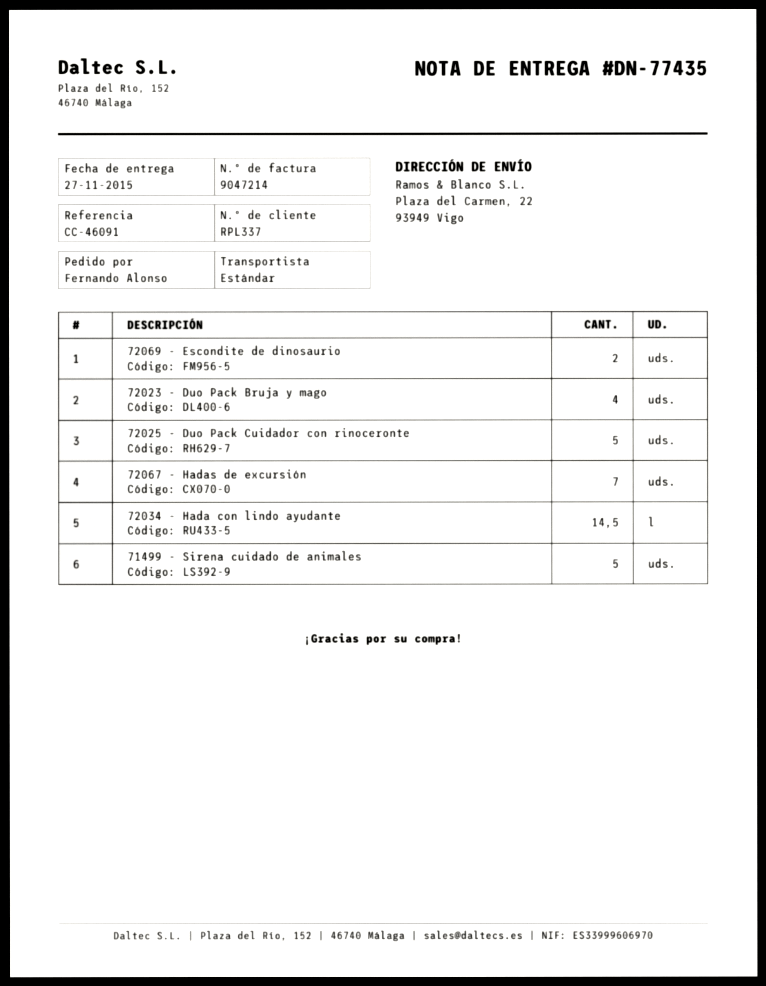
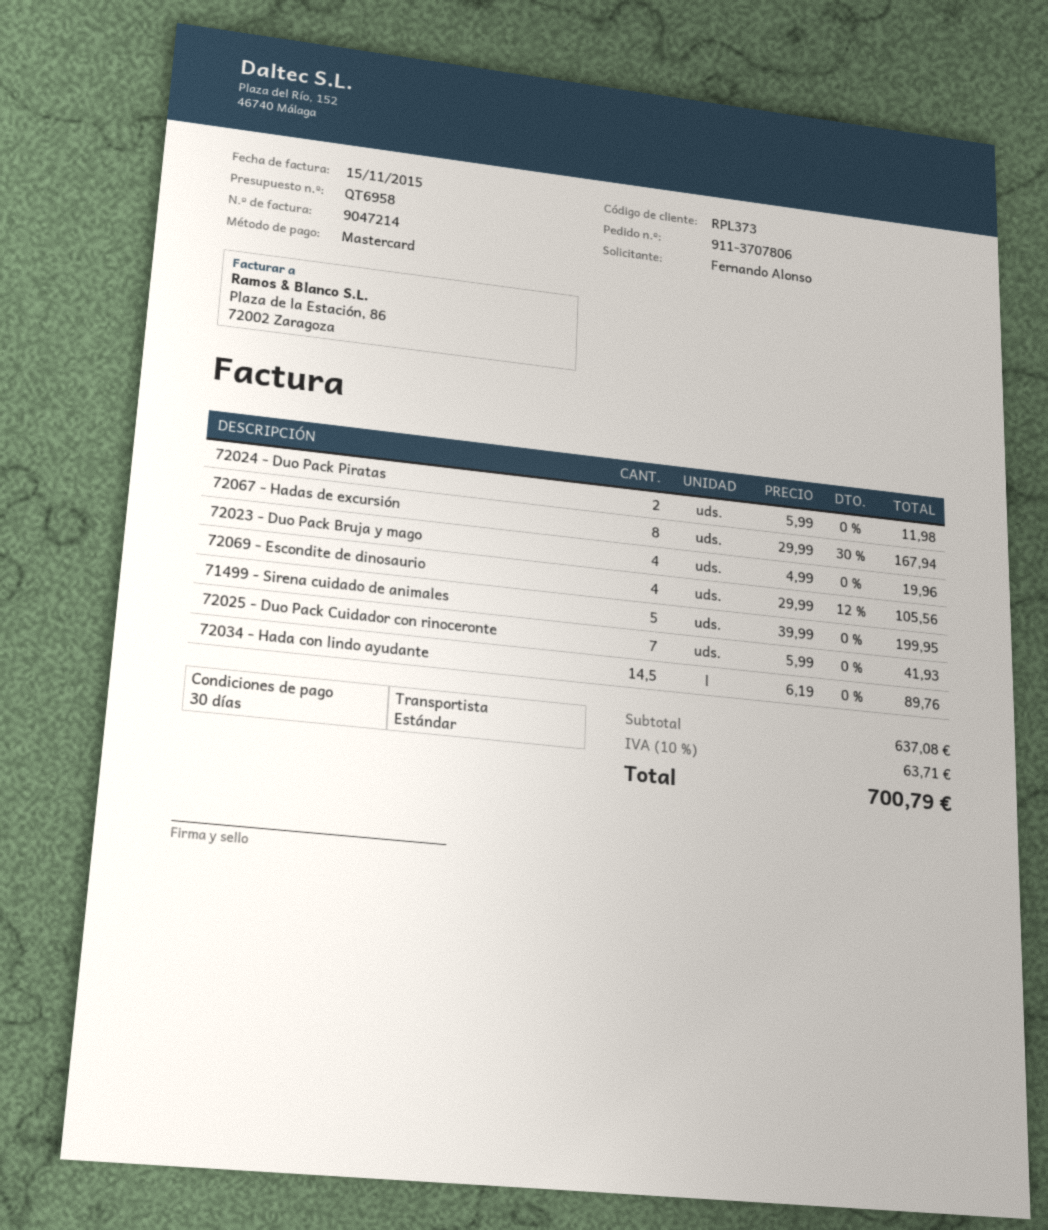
customer number: RPL337 -> RPL373
72069 - Escondite de dinosaurio: 2 -> 4
72025 - Duo Pack Cuidador con rinoceronte: 5 -> 7
72067 - Hadas de excursión: 7 -> 8
72024 - Duo Pack Piratas: none -> 2

